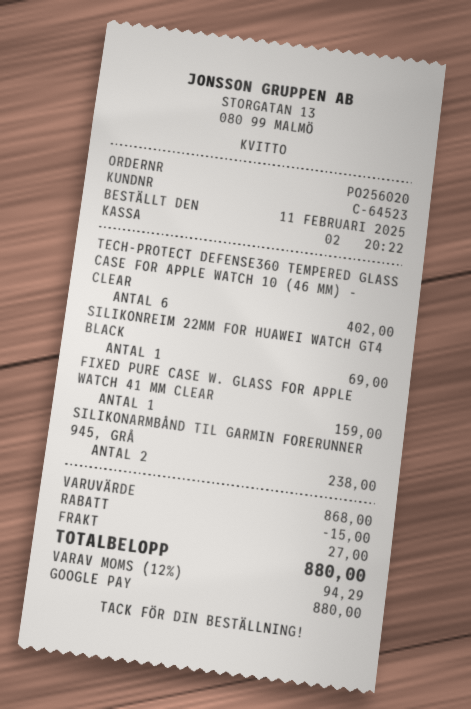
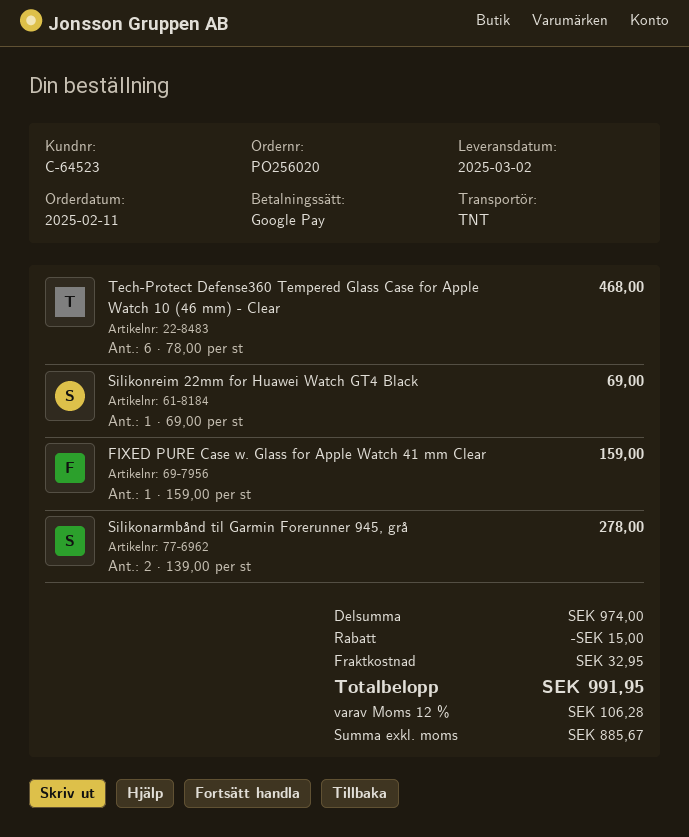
TECH-PROTECT DEFENSE360 TEMPERED GLASS CASE FOR APPLE WATCH 10 (46 MM) - CLEAR: 6 for 402.00 -> 6 for 468.00
SILIKONARMBÅND TIL GARMIN FORERUNNER 945, GRÅ: 2 for 238.00 -> 2 for 278.00
subtotal: 868.00 -> 974.00
shipping: 27.00 -> 32.95
tax: 12% = 94.29 -> 12% = 106.28
total: 880.00 -> 991.95

